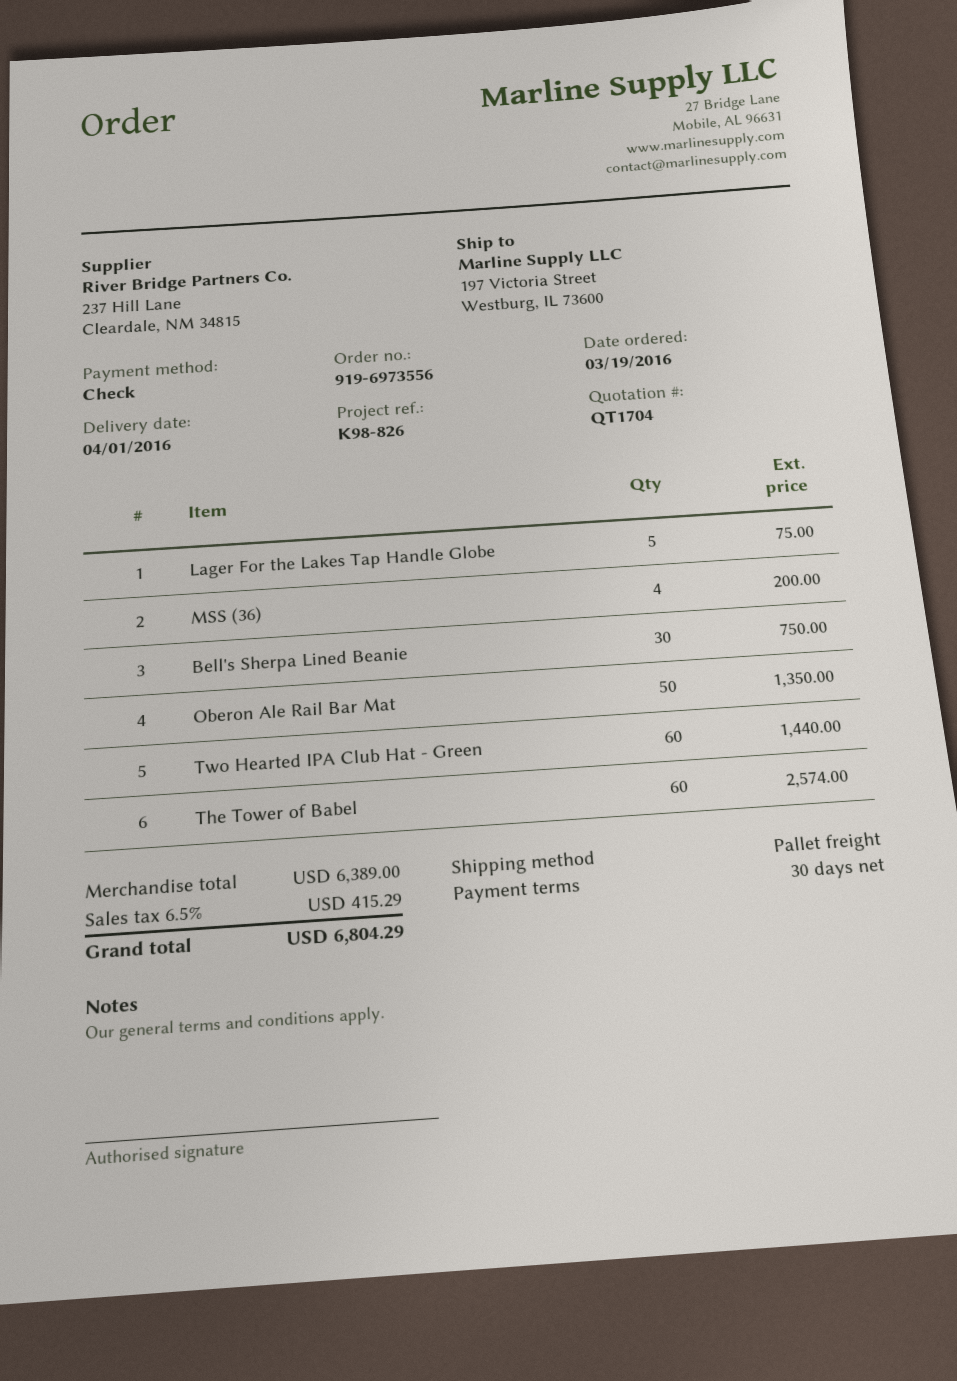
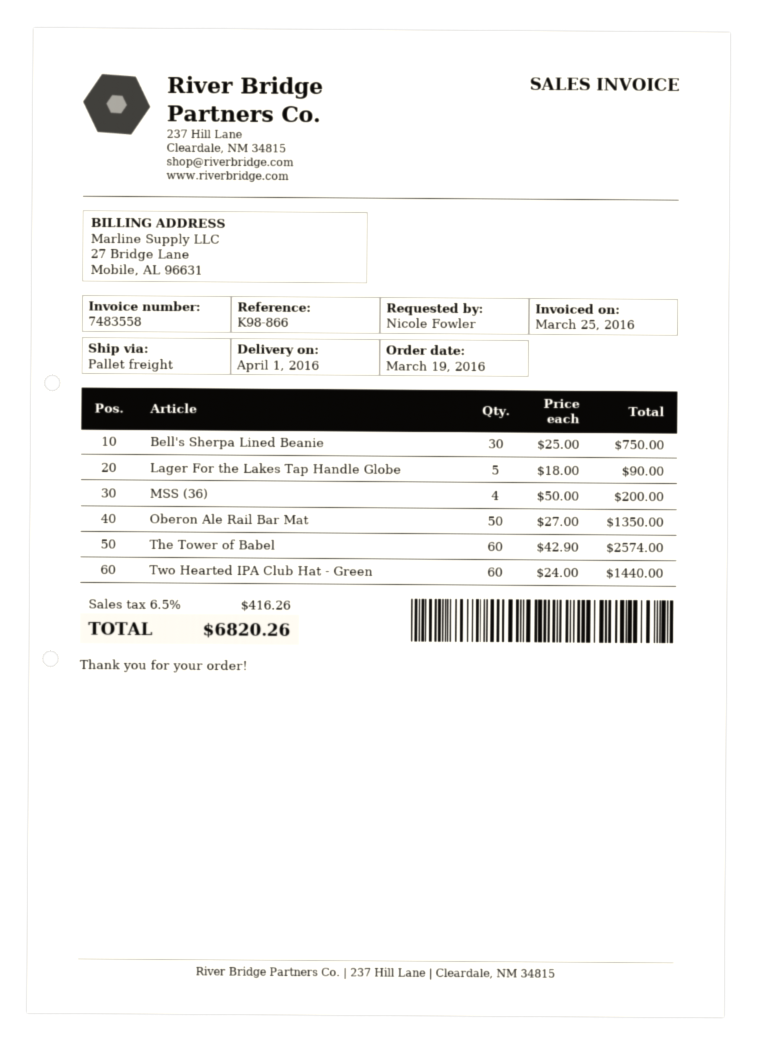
reference: K98-826 -> K98-866
Lager For the Lakes Tap Handle Globe: 5 for 75.00 -> 5 for 90.00
tax: 6.5% = 415.29 -> 6.5% = 416.26
total: 6804.29 -> 6820.26

